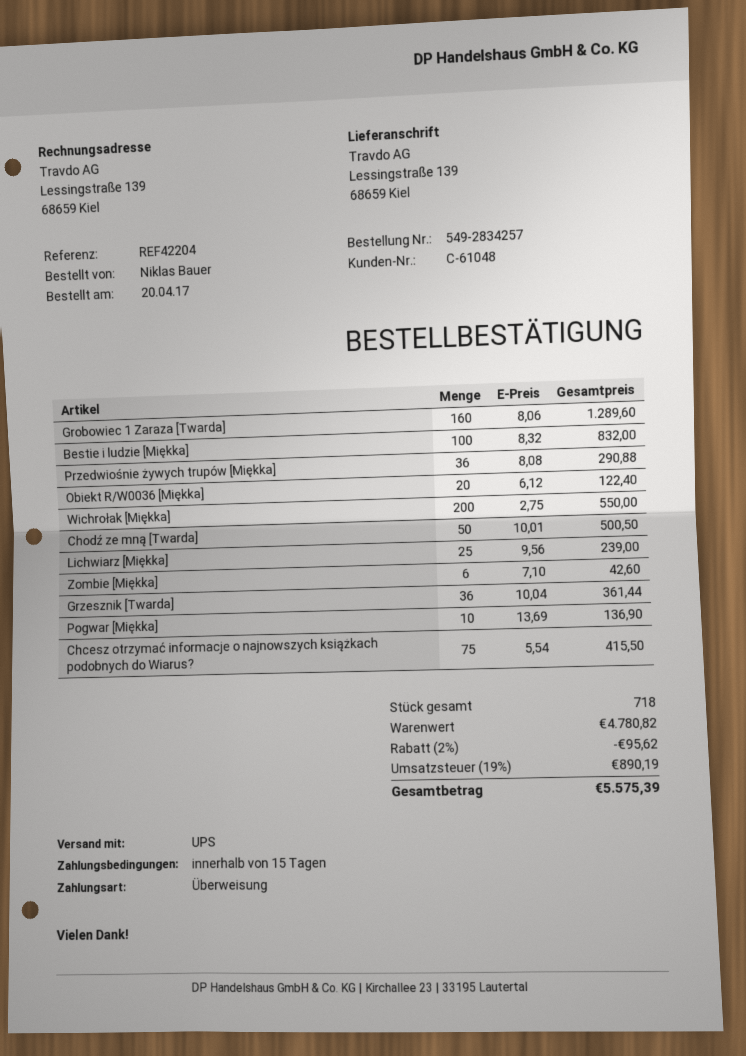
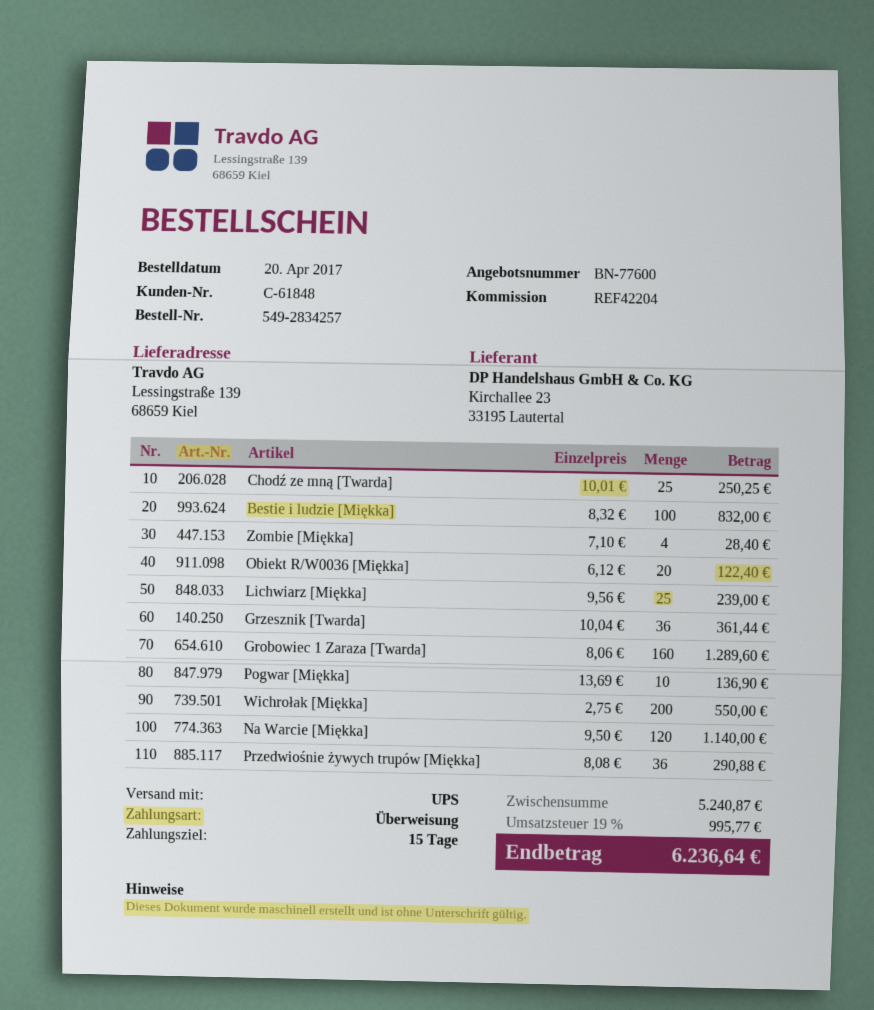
customer number: C-61048 -> C-61848
Chodź ze mną [Twarda]: 50 x 10.01 = 500.50 -> 25 x 10.01 = 250.25
Zombie [Miękka]: 6 x 7.10 = 42.60 -> 4 x 7.10 = 28.40
Chcesz otrzymać informacje o najnowszych książkach podobnych do Wiarus?: 75 x 5.54 = 415.50 -> none
Na Warcie [Miękka]: none -> 120 x 9.50 = 1140.00
subtotal: 4780.82 -> 5240.87
discount: 2% = 95.62 -> none
tax: 19% = 890.19 -> 19% = 995.77
total: 5575.39 -> 6236.64

